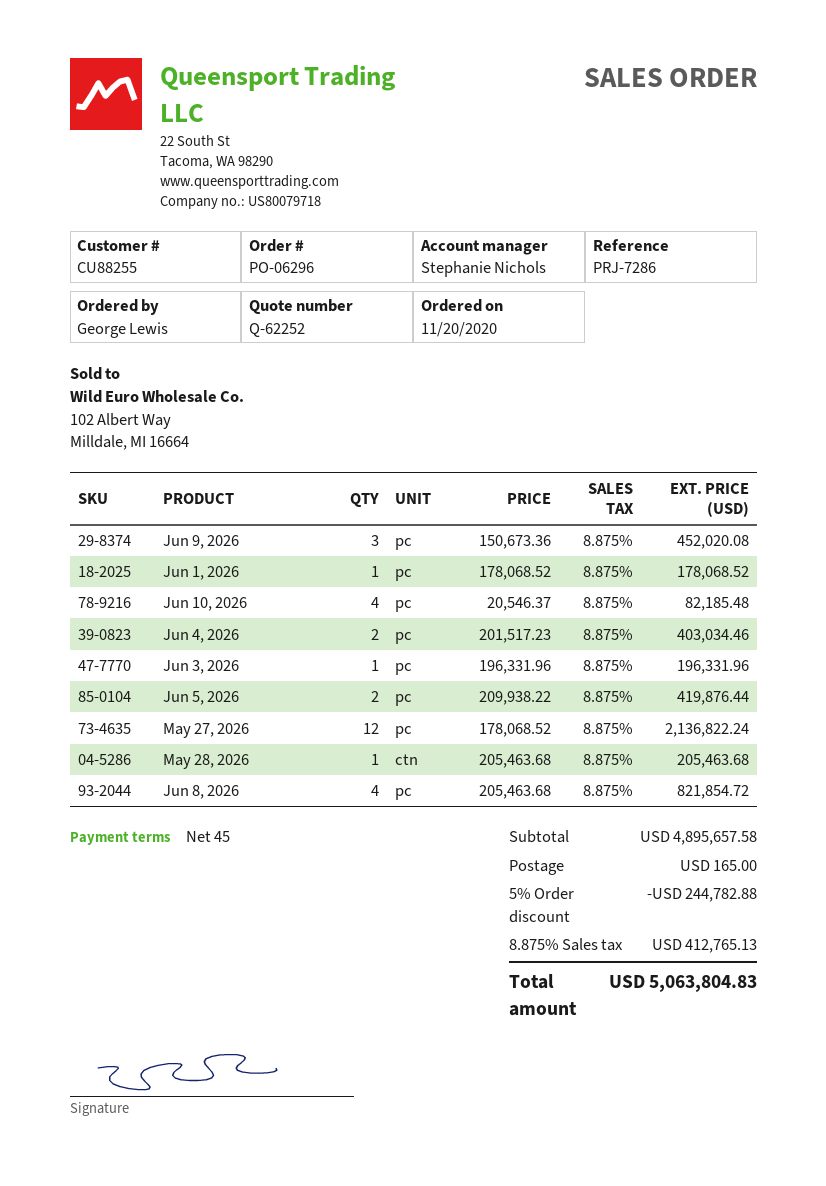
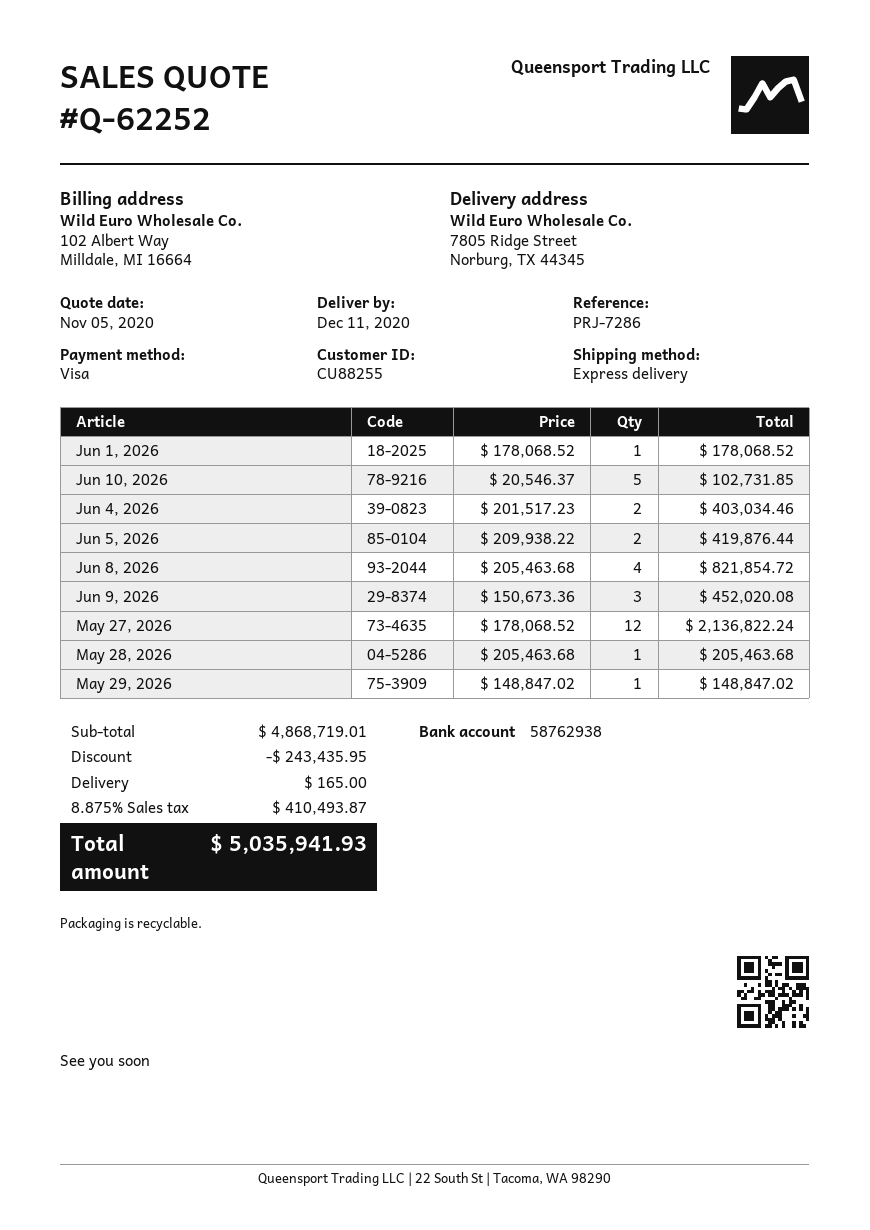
Jun 10, 2026: 4 x 20546.37 = 82185.48 -> 5 x 20546.37 = 102731.85
Jun 3, 2026: 1 x 196331.96 = 196331.96 -> none
May 29, 2026: none -> 1 x 148847.02 = 148847.02
subtotal: 4895657.58 -> 4868719.01
discount: 244782.88 -> 243435.95
tax: 8.875% = 412765.13 -> 8.875% = 410493.87
total: 5063804.83 -> 5035941.93

